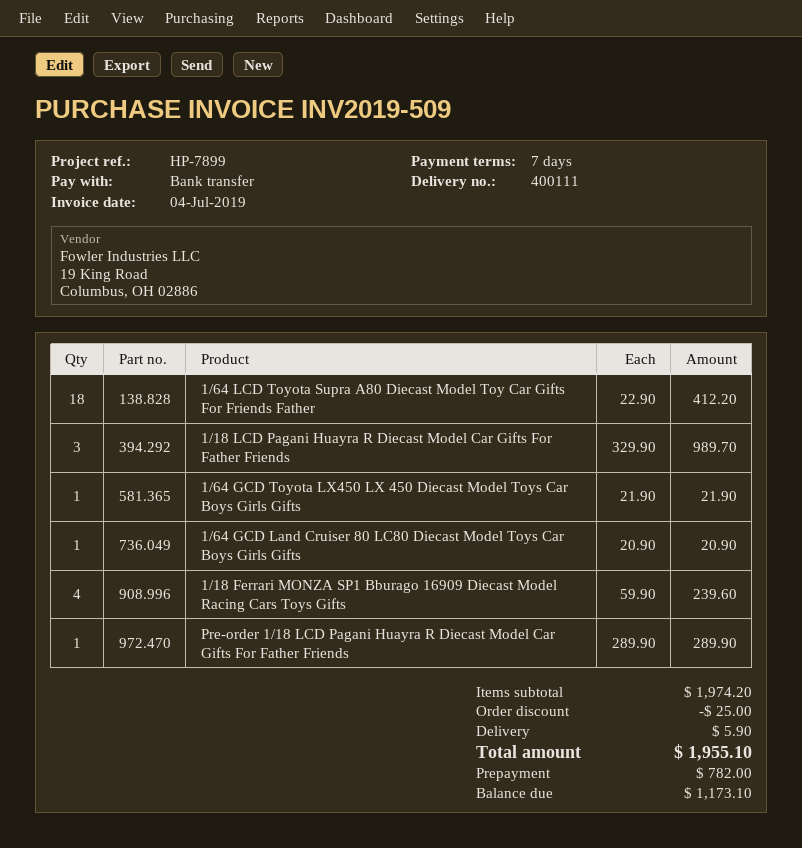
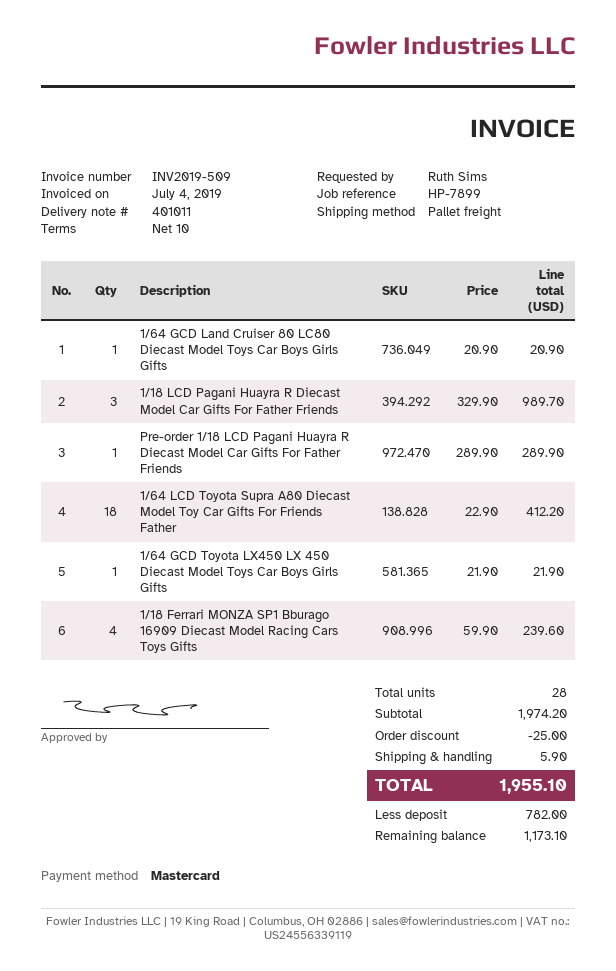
delivery note number: 400111 -> 401011
payment terms: 7 days -> 10 days
payment method: bank transfer -> Mastercard

